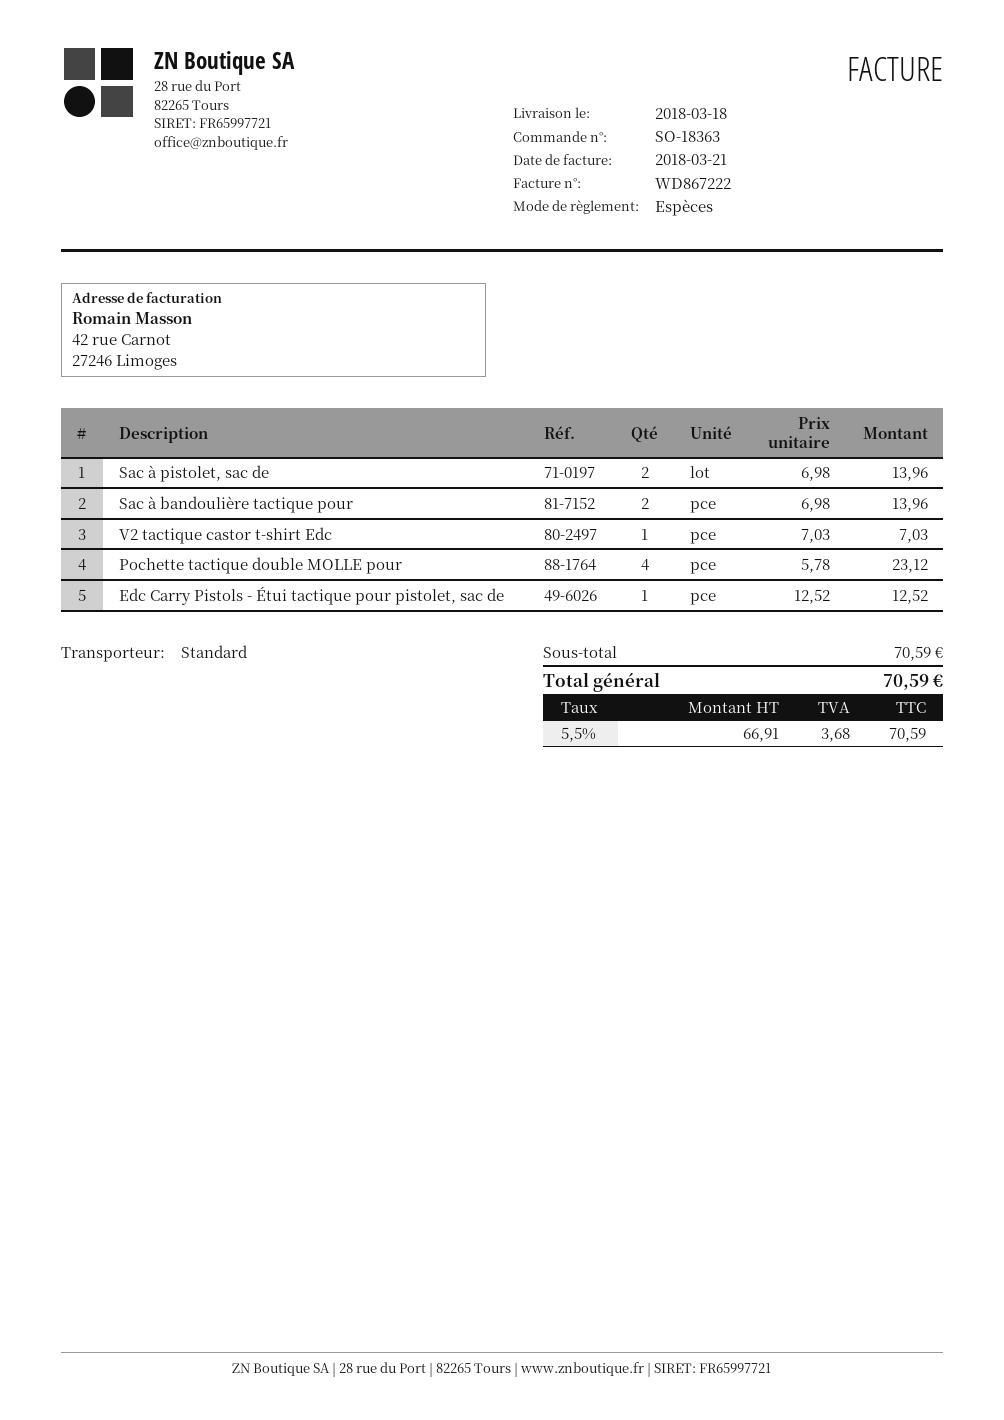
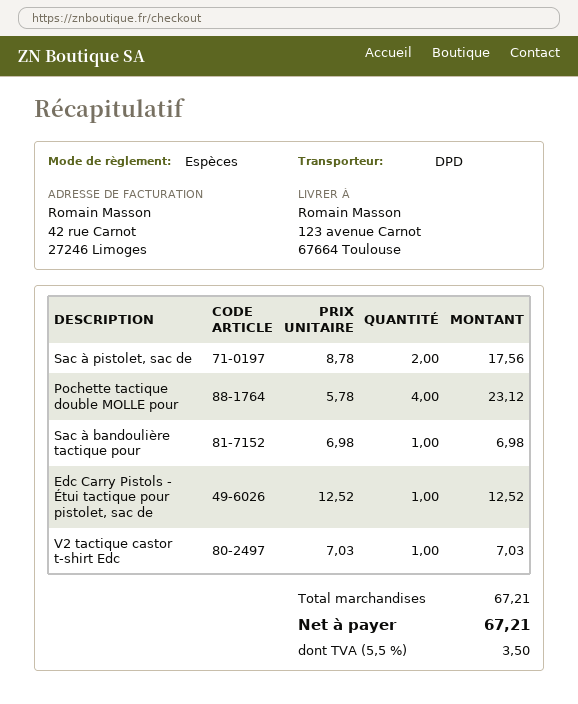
shipping method: standard -> DPD
Sac à pistolet, sac de: 2 x 6.98 = 13.96 -> 2 x 8.78 = 17.56
Sac à bandoulière tactique pour: 2 x 6.98 = 13.96 -> 1 x 6.98 = 6.98
subtotal: 70.59 -> 67.21
tax: 5.5% = 3.68 -> 5.5% = 3.50
total: 70.59 -> 67.21

